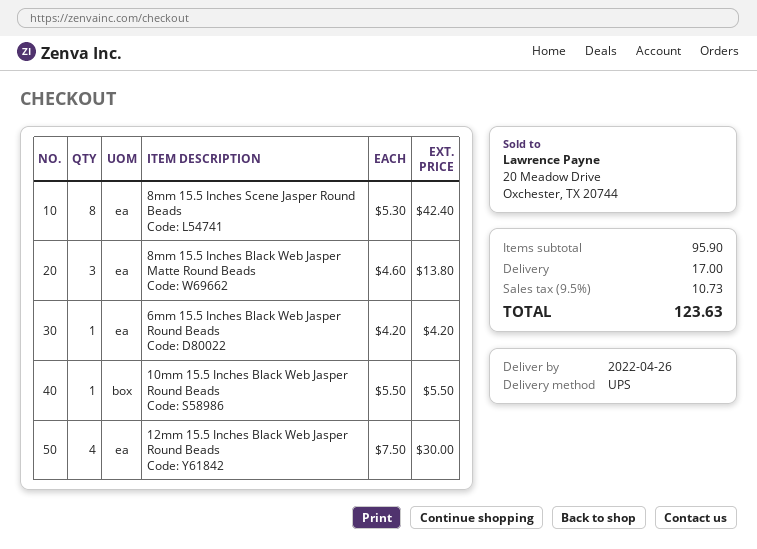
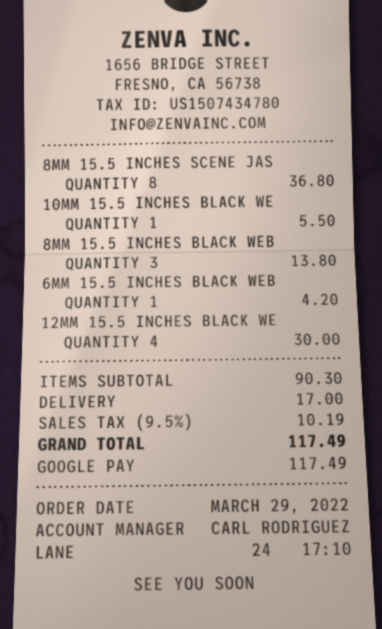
8mm 15.5 Inches Scene Jasper Round Beads: 8 for 42.40 -> 8 for 36.80
subtotal: 95.90 -> 90.30
tax: 9.5% = 10.73 -> 9.5% = 10.19
total: 123.63 -> 117.49

